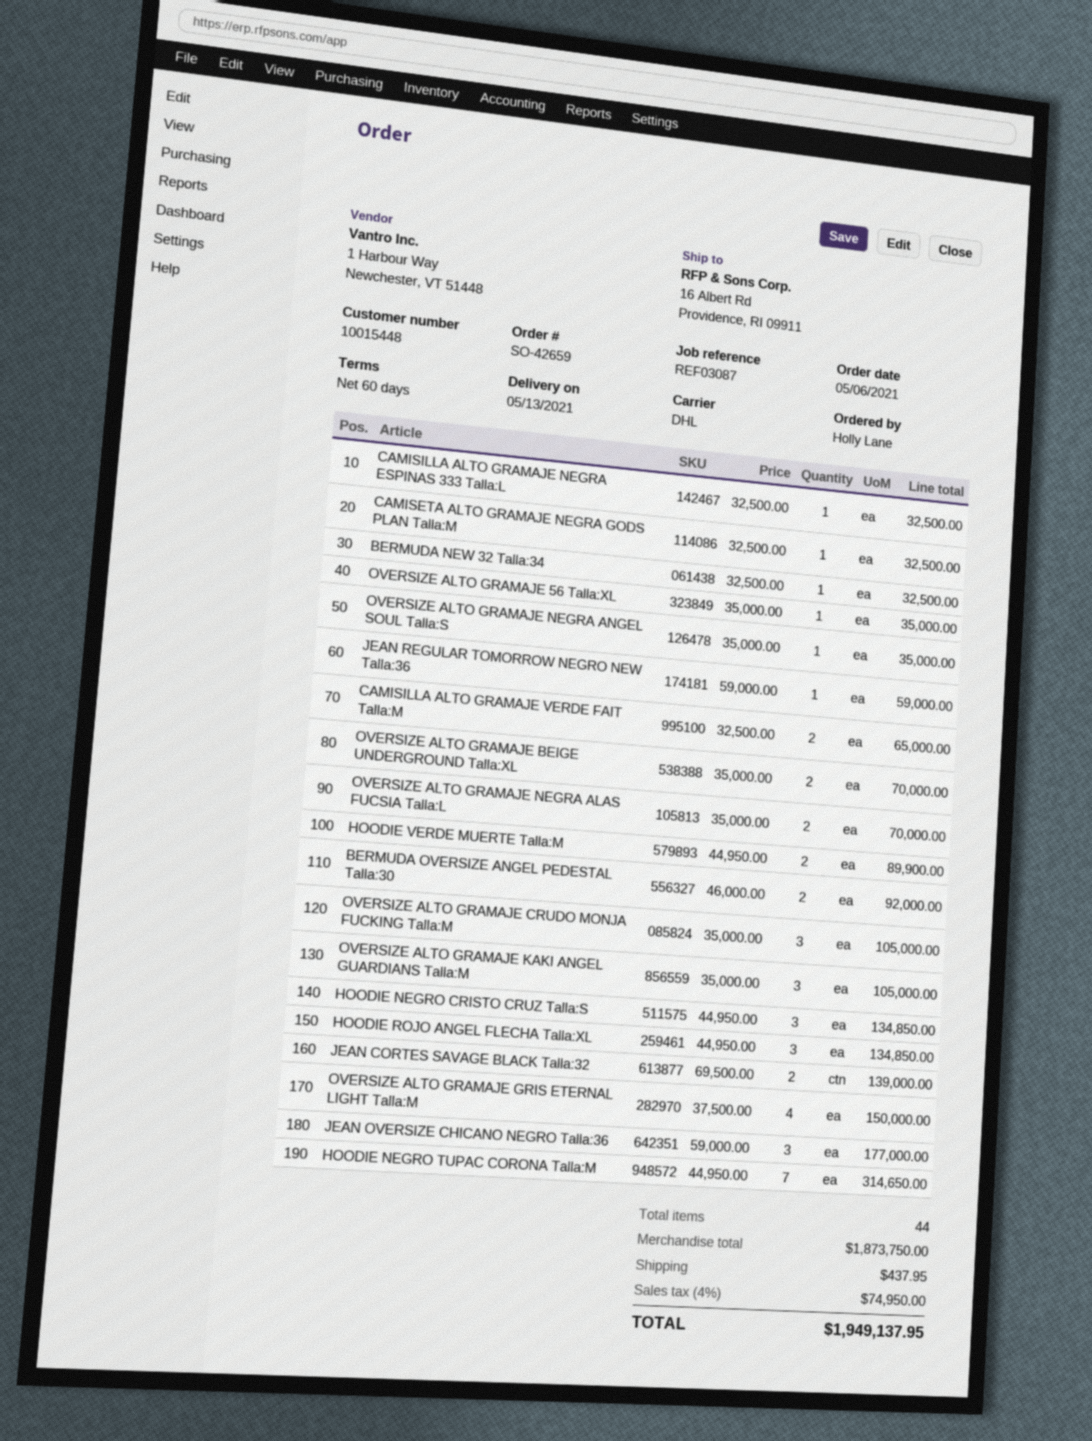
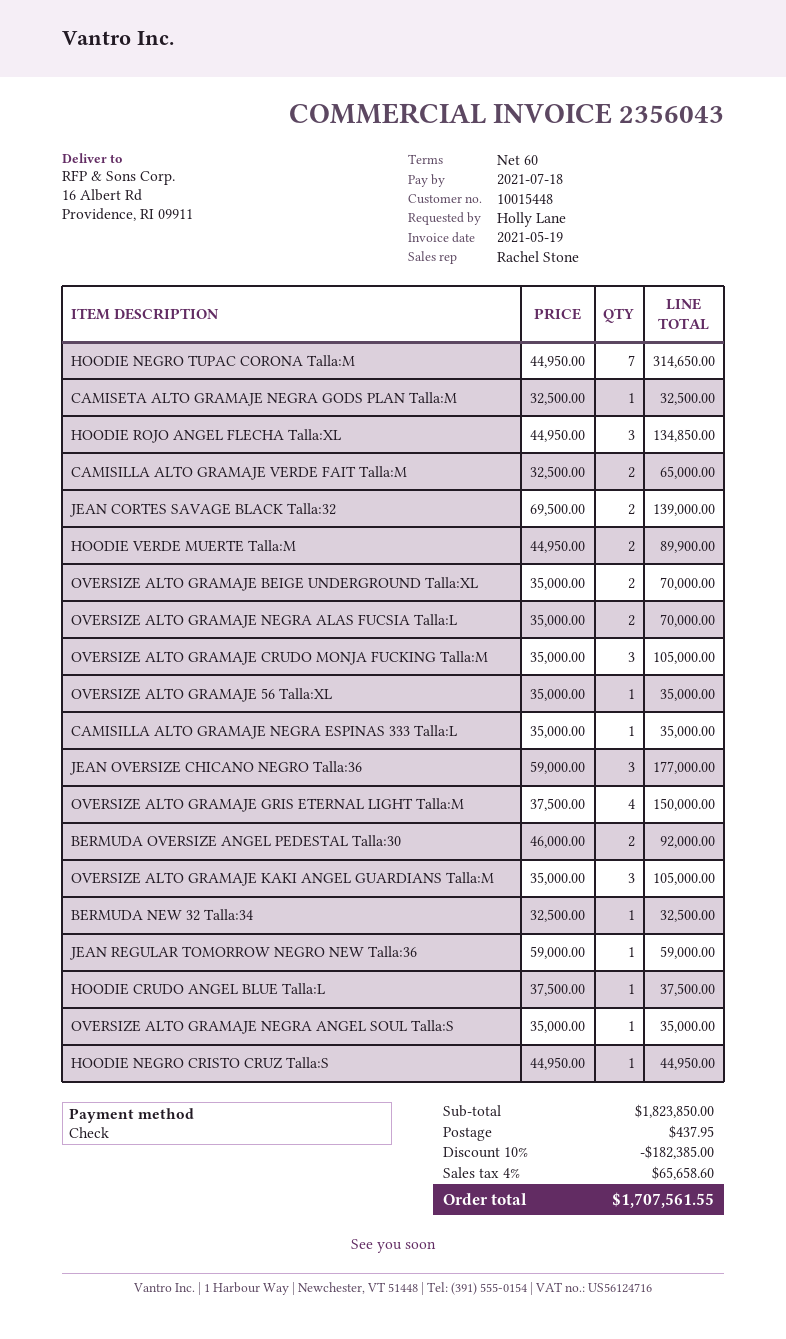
CAMISILLA ALTO GRAMAJE NEGRA ESPINAS 333 Talla:L: 1 x 32500.00 = 32500.00 -> 1 x 35000.00 = 35000.00
HOODIE NEGRO CRISTO CRUZ Talla:S: 3 x 44950.00 = 134850.00 -> 1 x 44950.00 = 44950.00
HOODIE CRUDO ANGEL BLUE Talla:L: none -> 1 x 37500.00 = 37500.00
subtotal: 1873750.00 -> 1823850.00
discount: none -> 10% = 182385.00
tax: 4% = 74950.00 -> 4% = 65658.60
total: 1949137.95 -> 1707561.55

